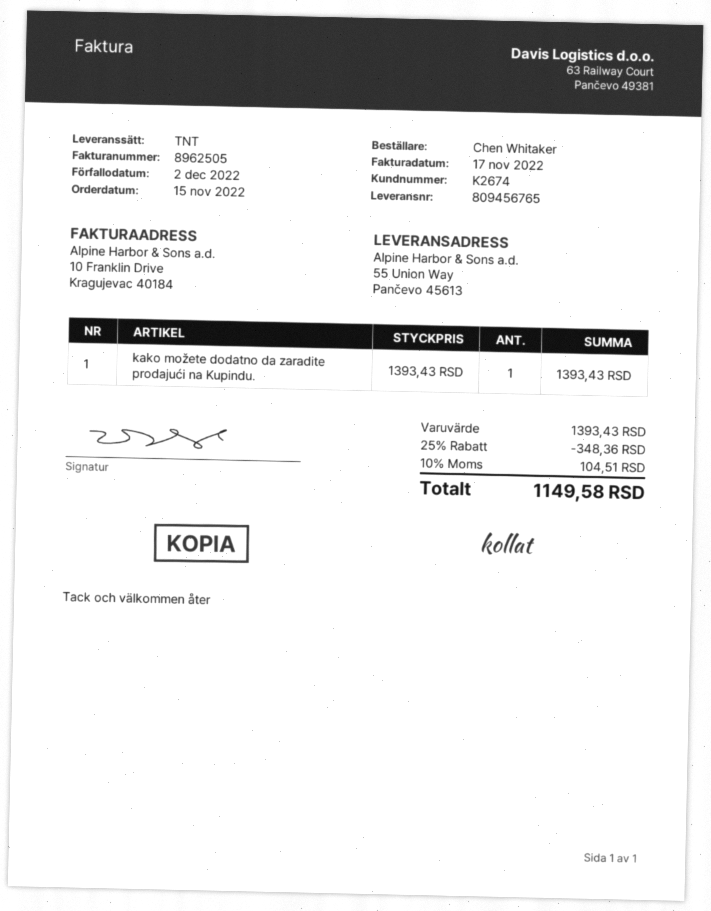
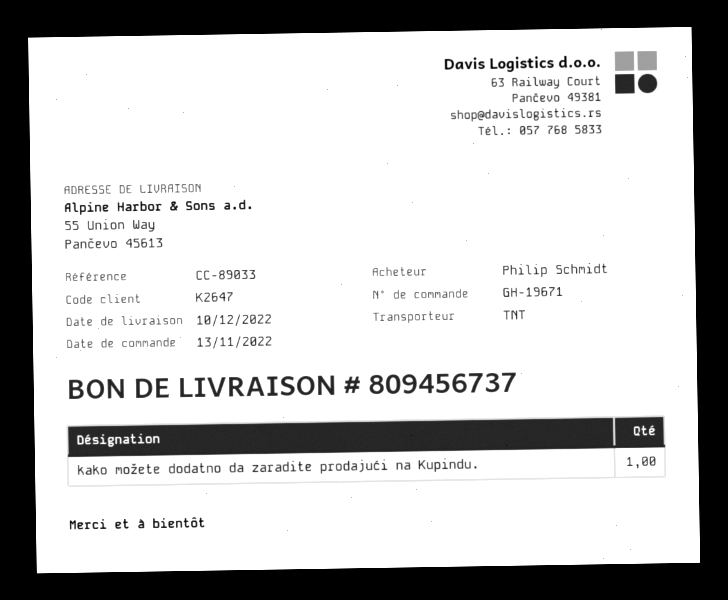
order date: 2022-11-15 -> 2022-11-13
delivery note number: 809456765 -> 809456737
customer number: K2674 -> K2647
ordered by: Chen Whitaker -> Philip Schmidt

